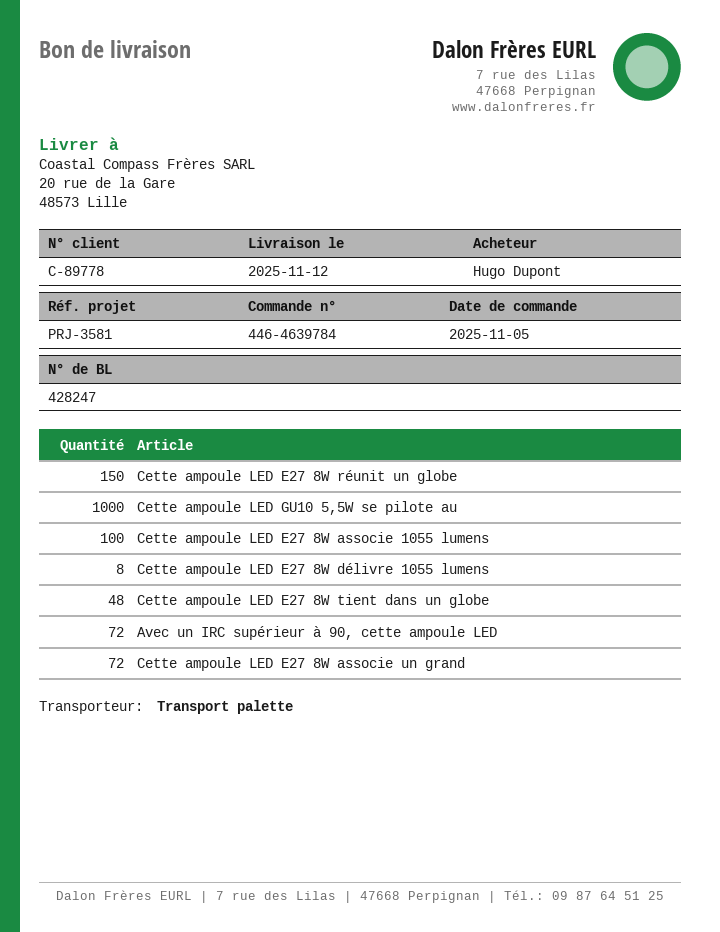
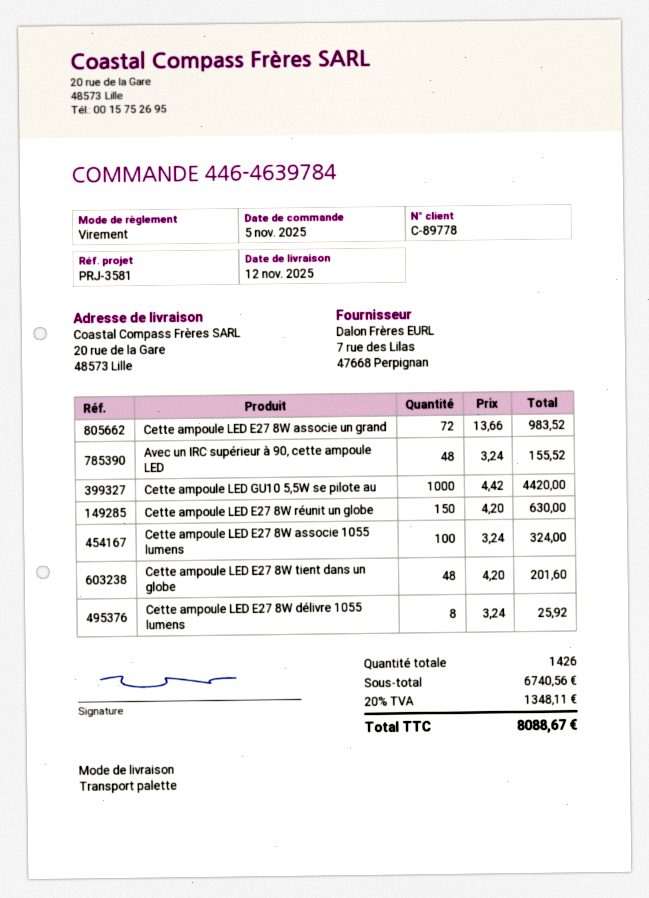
Avec un IRC supérieur à 90, cette ampoule LED: 72 -> 48

